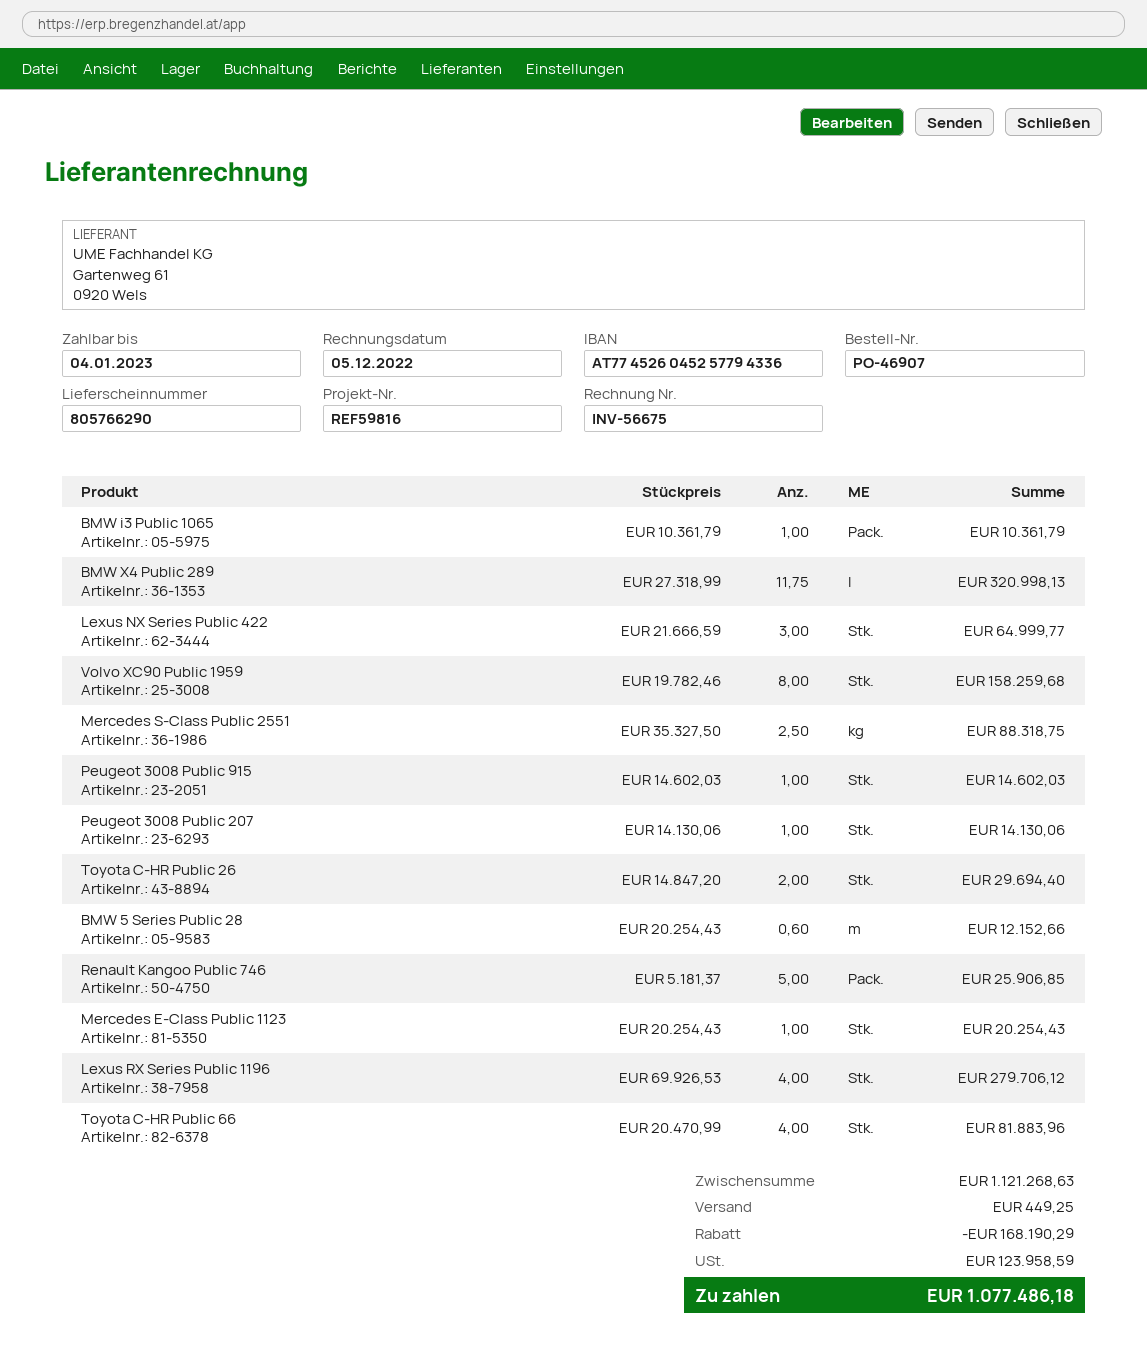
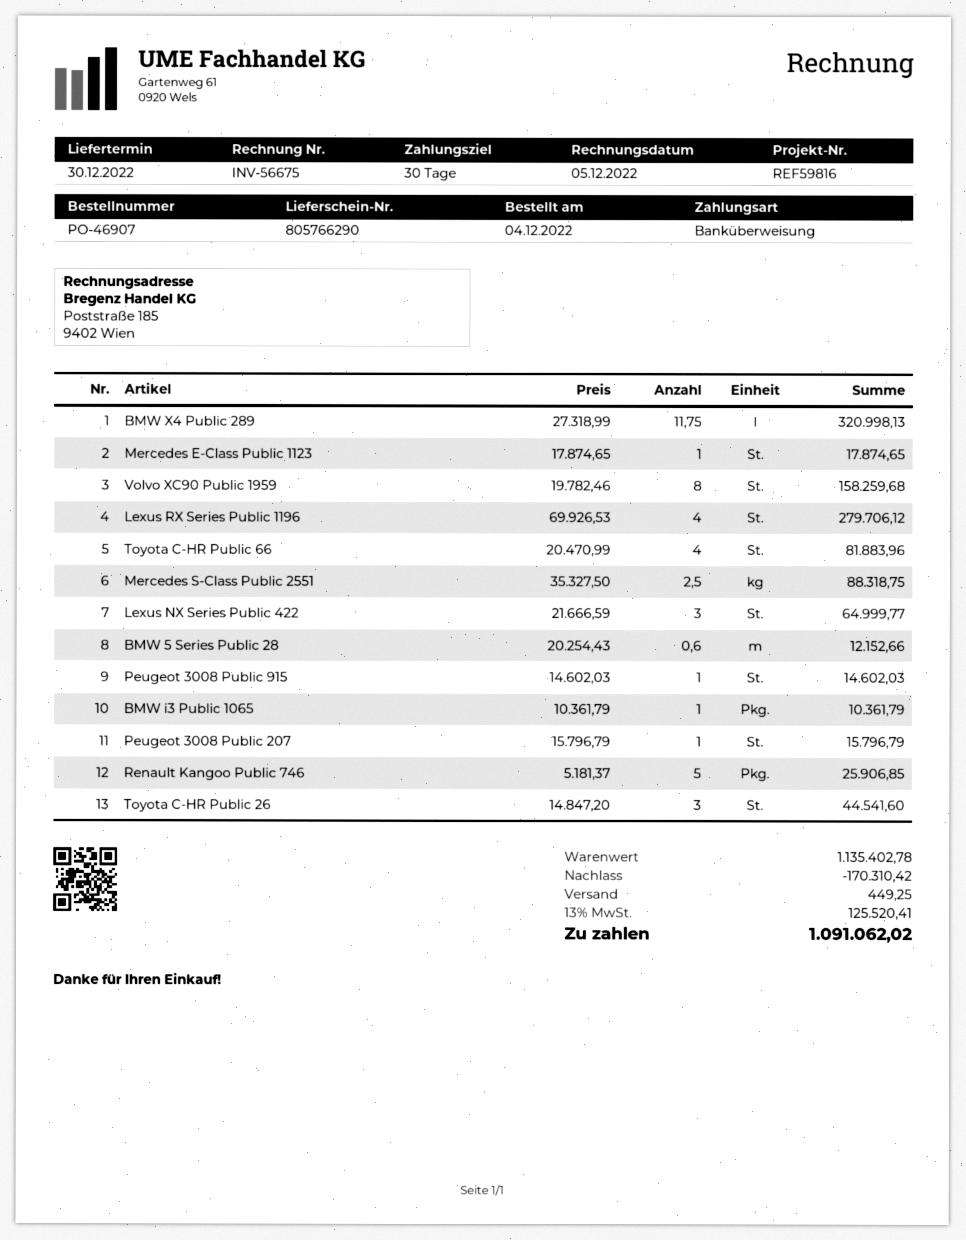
Peugeot 3008 Public 207: 1 x 14130.06 = 14130.06 -> 1 x 15796.79 = 15796.79
Toyota C-HR Public 26: 2 x 14847.20 = 29694.40 -> 3 x 14847.20 = 44541.60
Mercedes E-Class Public 1123: 1 x 20254.43 = 20254.43 -> 1 x 17874.65 = 17874.65
subtotal: 1121268.63 -> 1135402.78
discount: 168190.29 -> 170310.42
tax: 123958.59 -> 125520.41
total: 1077486.18 -> 1091062.02

